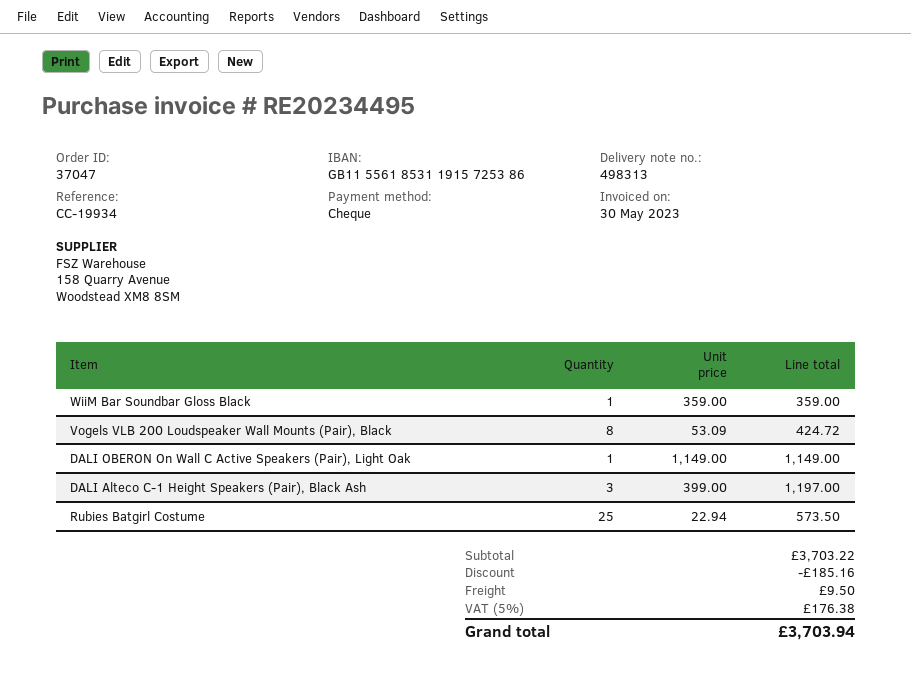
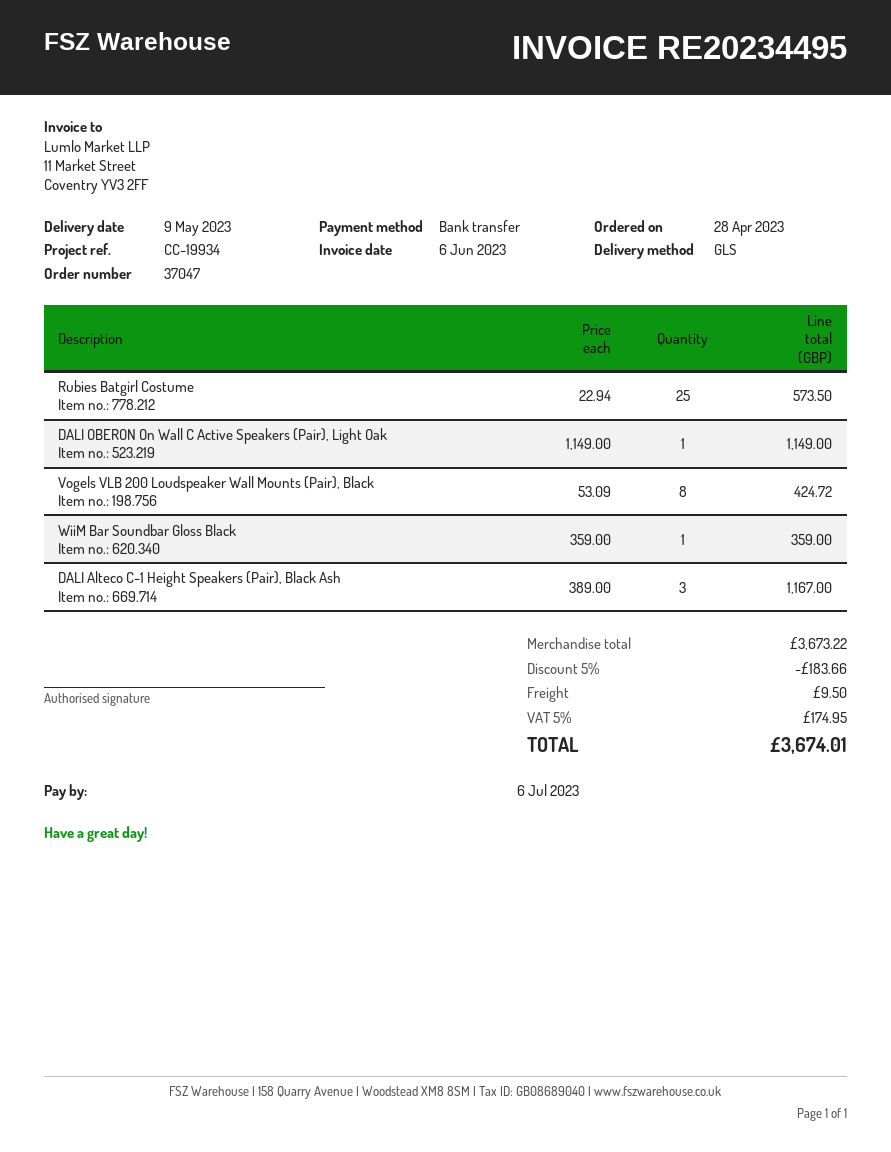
invoice date: 2023-05-30 -> 2023-06-06
payment method: cheque -> bank transfer
DALI Alteco C-1 Height Speakers (Pair), Black Ash: 3 x 399.00 = 1197.00 -> 3 x 389.00 = 1167.00
subtotal: 3703.22 -> 3673.22
discount: 185.16 -> 183.66
tax: 5% = 176.38 -> 5% = 174.95
total: 3703.94 -> 3674.01

